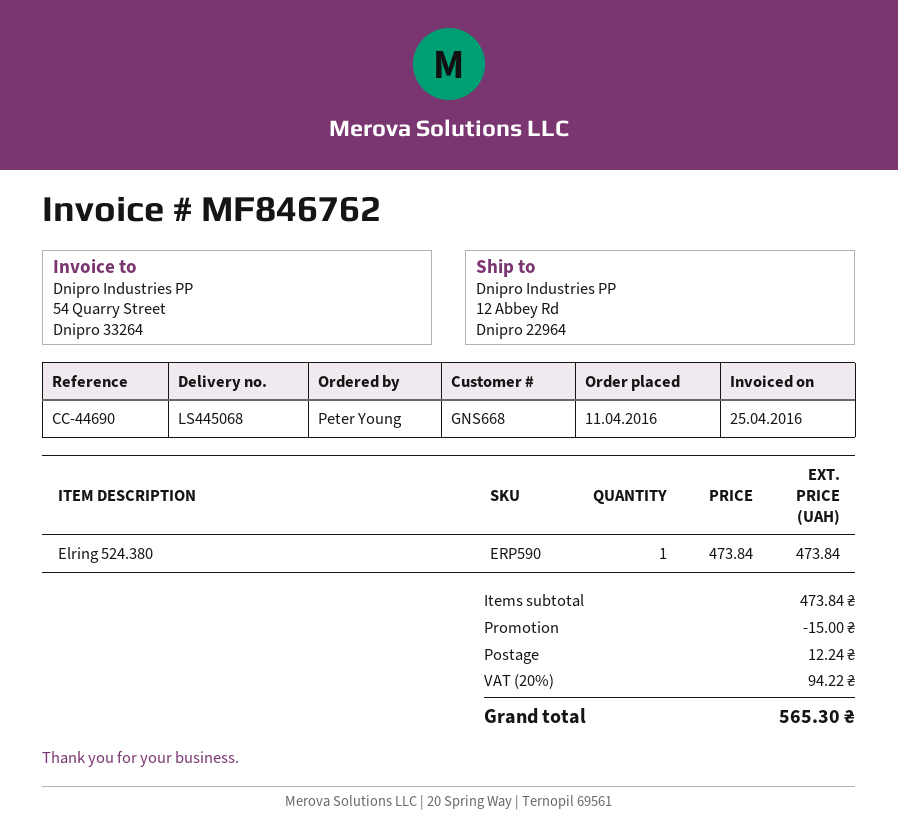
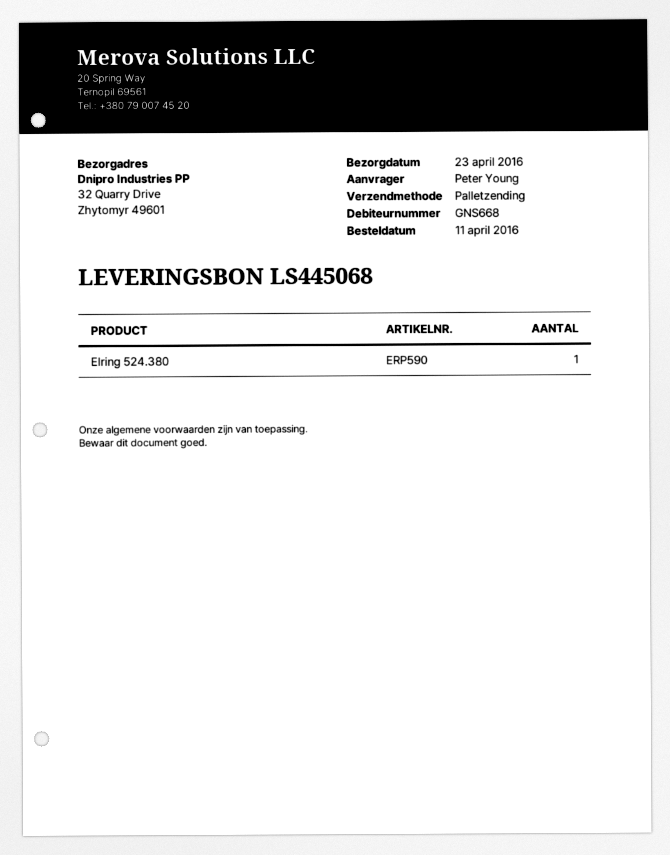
ship to: 12 Abbey Rd, Dnipro 22964 -> 32 Quarry Drive, Zhytomyr 49601

